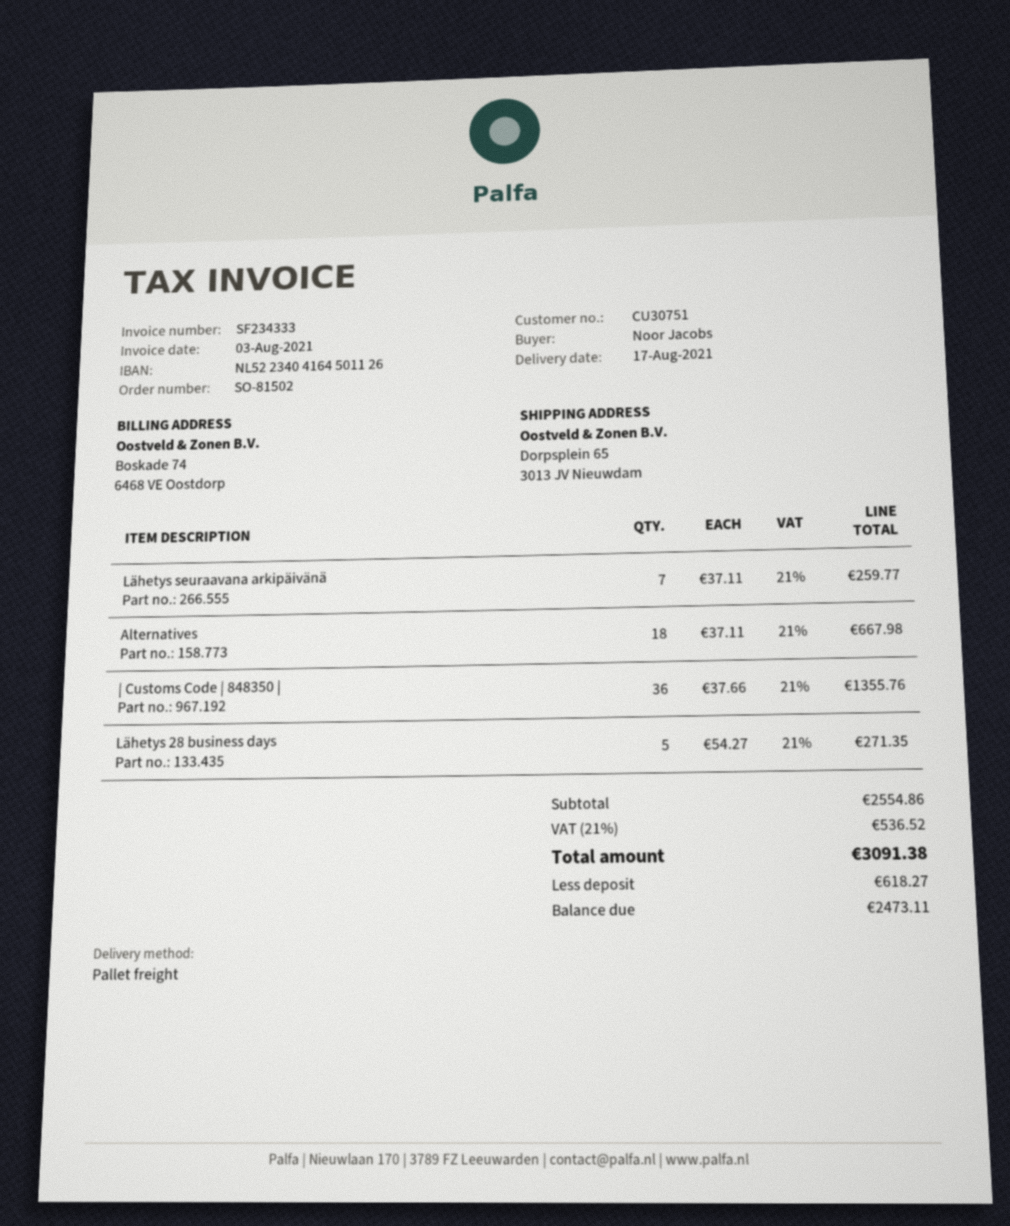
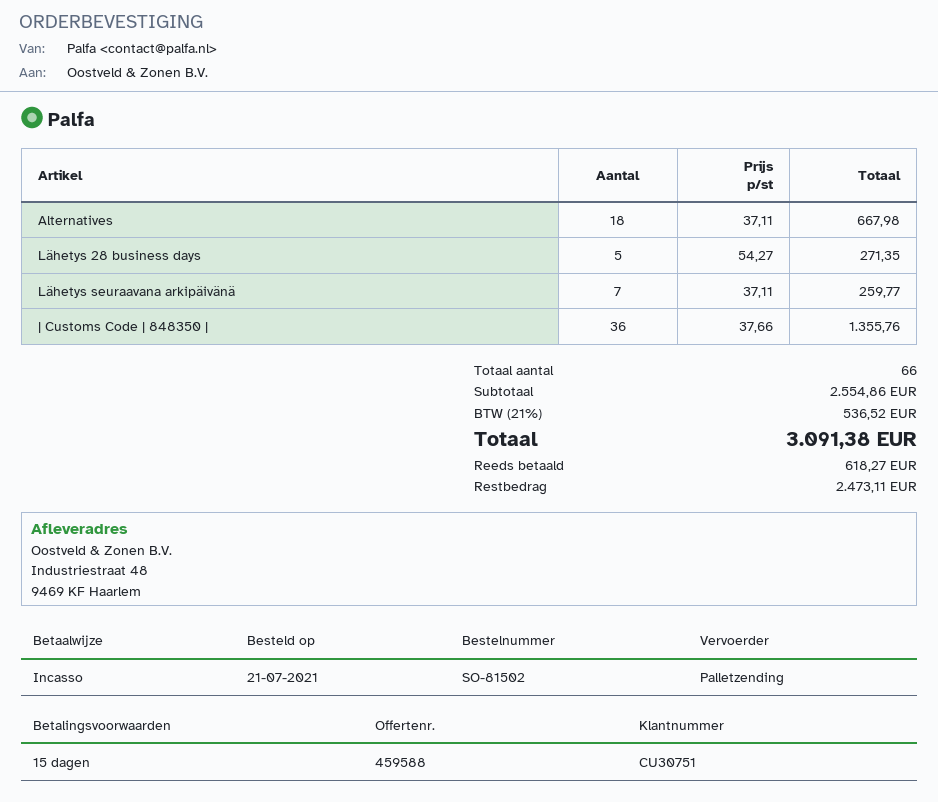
ship to: Dorpsplein 65, 3013 JV Nieuwdam -> Industriestraat 48, 9469 KF Haarlem

